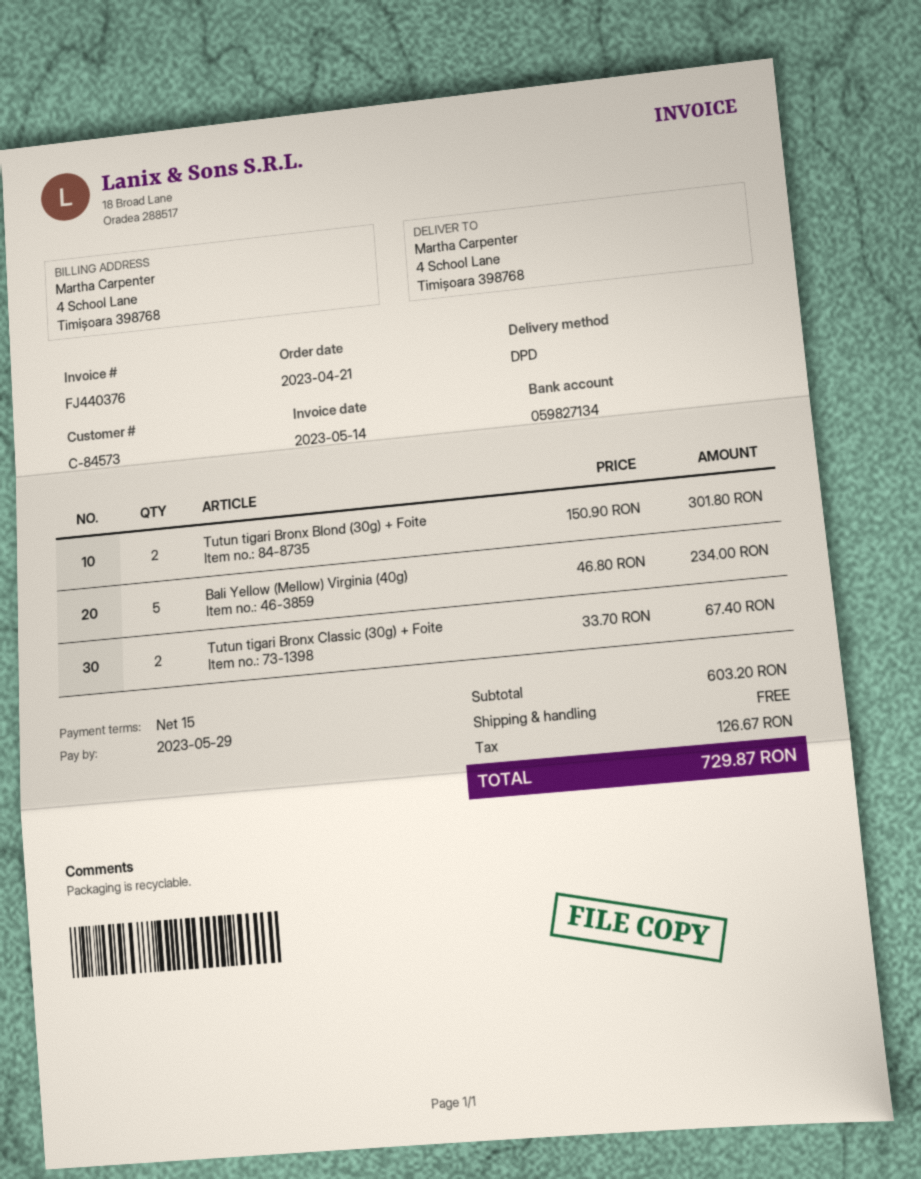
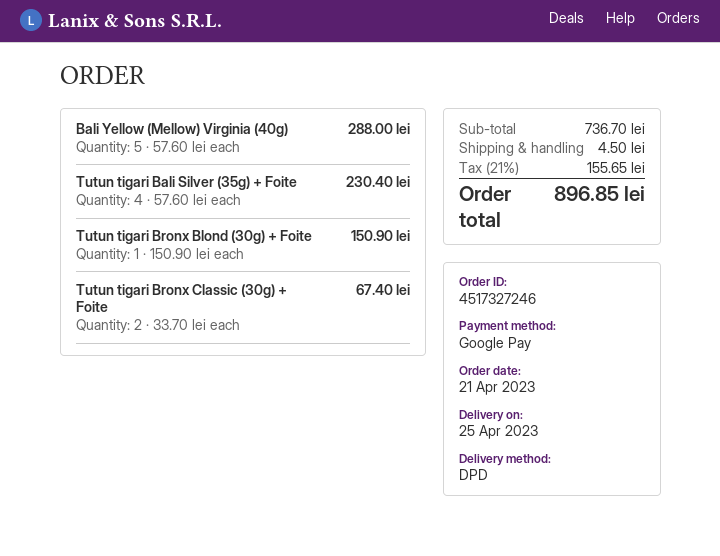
Tutun tigari Bronx Blond (30g) + Foite: 2 x 150.90 = 301.80 -> 1 x 150.90 = 150.90
Bali Yellow (Mellow) Virginia (40g): 5 x 46.80 = 234.00 -> 5 x 57.60 = 288.00
Tutun tigari Bali Silver (35g) + Foite: none -> 4 x 57.60 = 230.40
subtotal: 603.20 -> 736.70
shipping: 0.00 -> 4.50
tax: 126.67 -> 155.65
total: 729.87 -> 896.85

